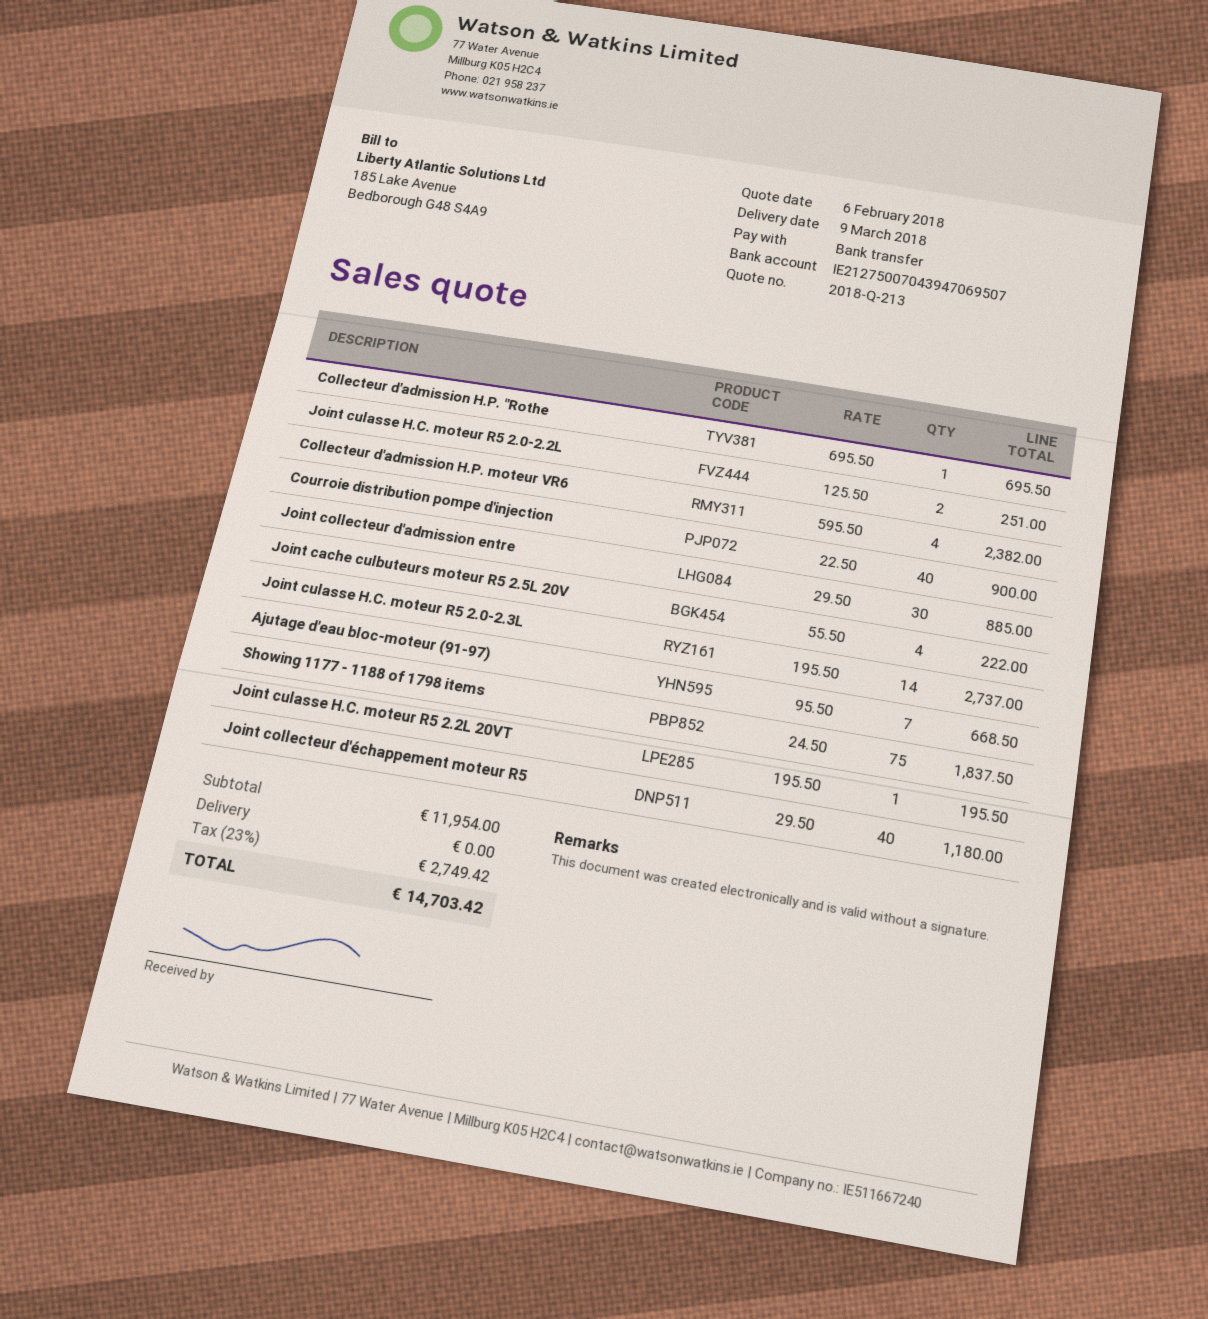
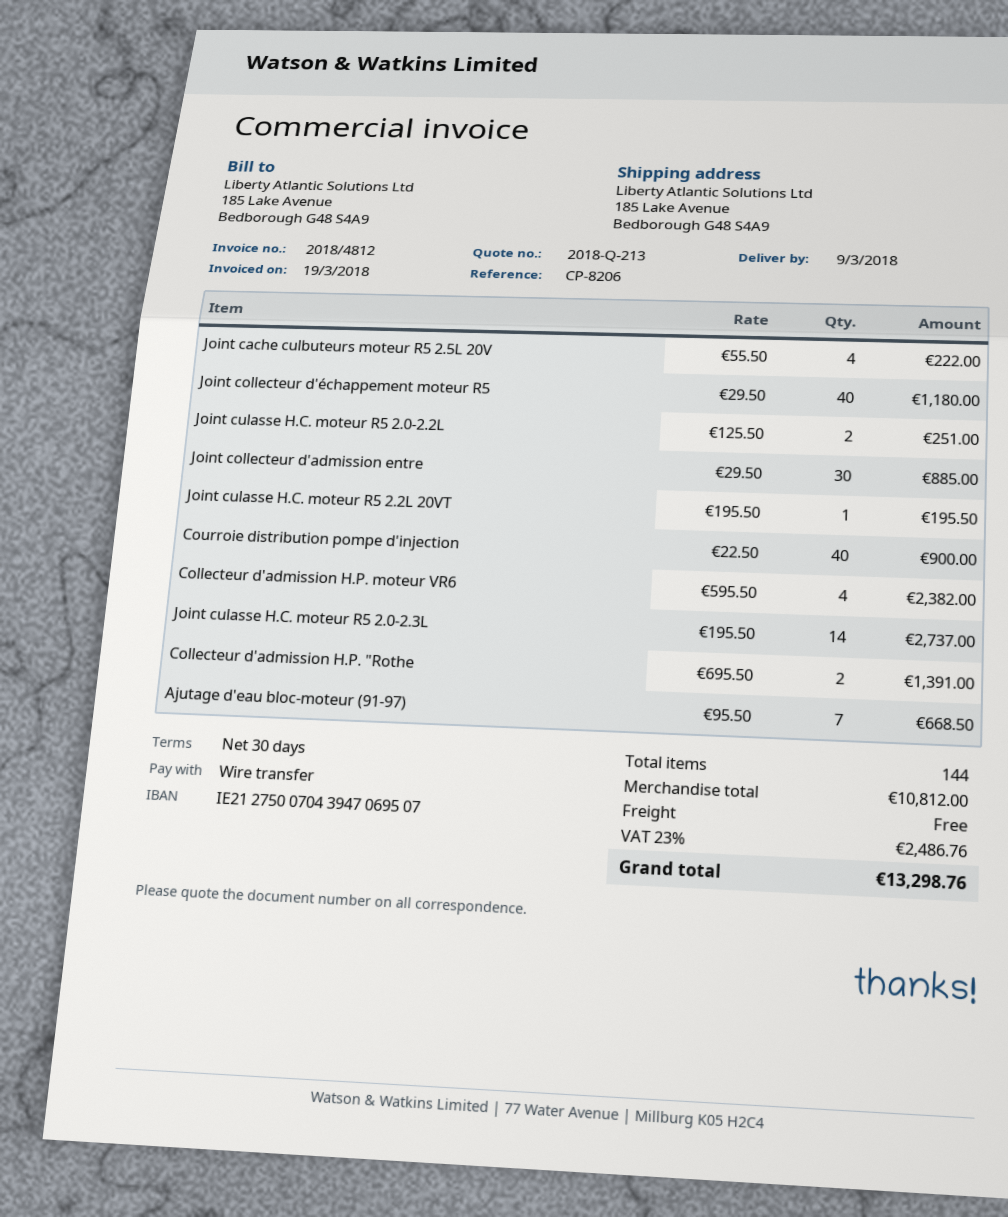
Collecteur d'admission H.P. "Rothe: 1 x 695.50 = 695.50 -> 2 x 695.50 = 1391.00
Showing 1177 - 1188 of 1798 items: 75 x 24.50 = 1837.50 -> none
subtotal: 11954.00 -> 10812.00
tax: 23% = 2749.42 -> 23% = 2486.76
total: 14703.42 -> 13298.76

